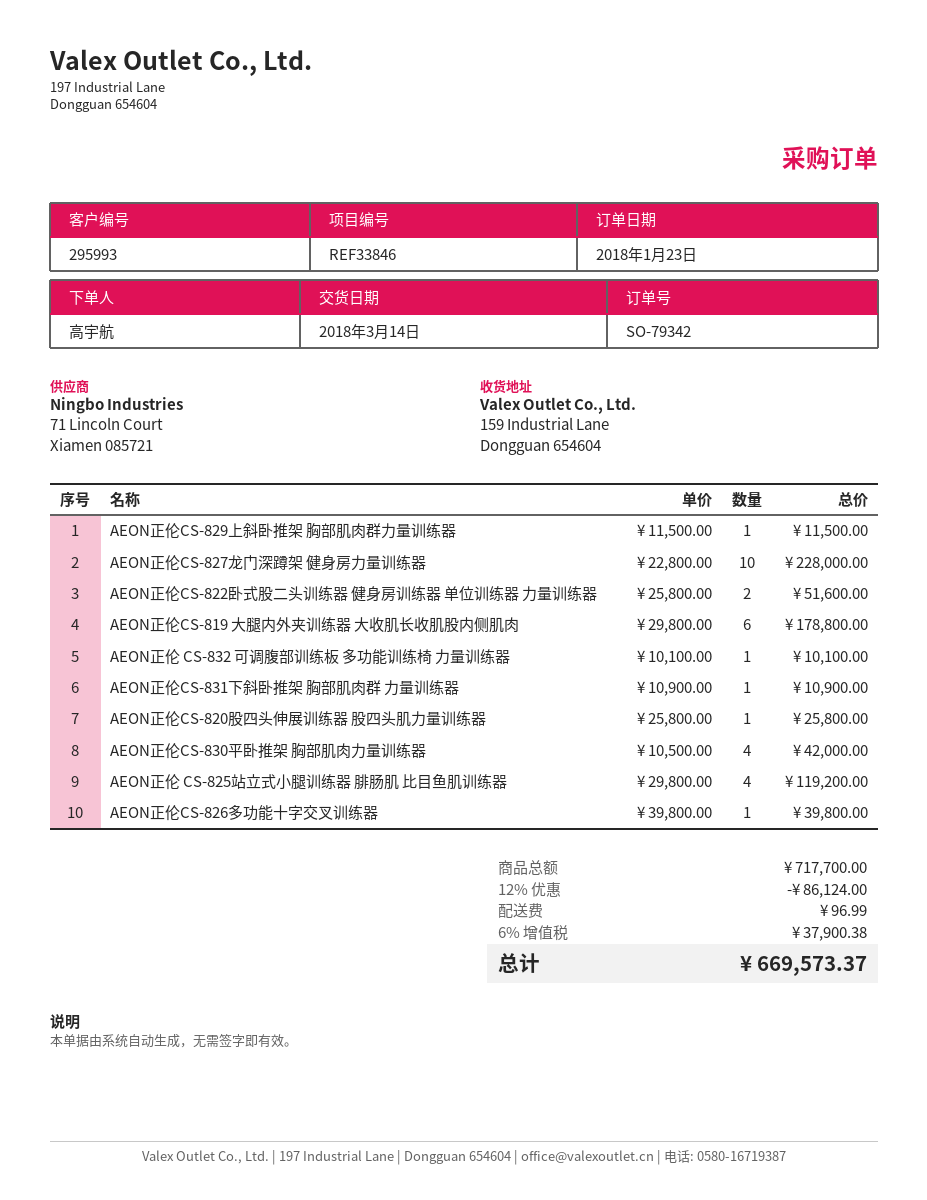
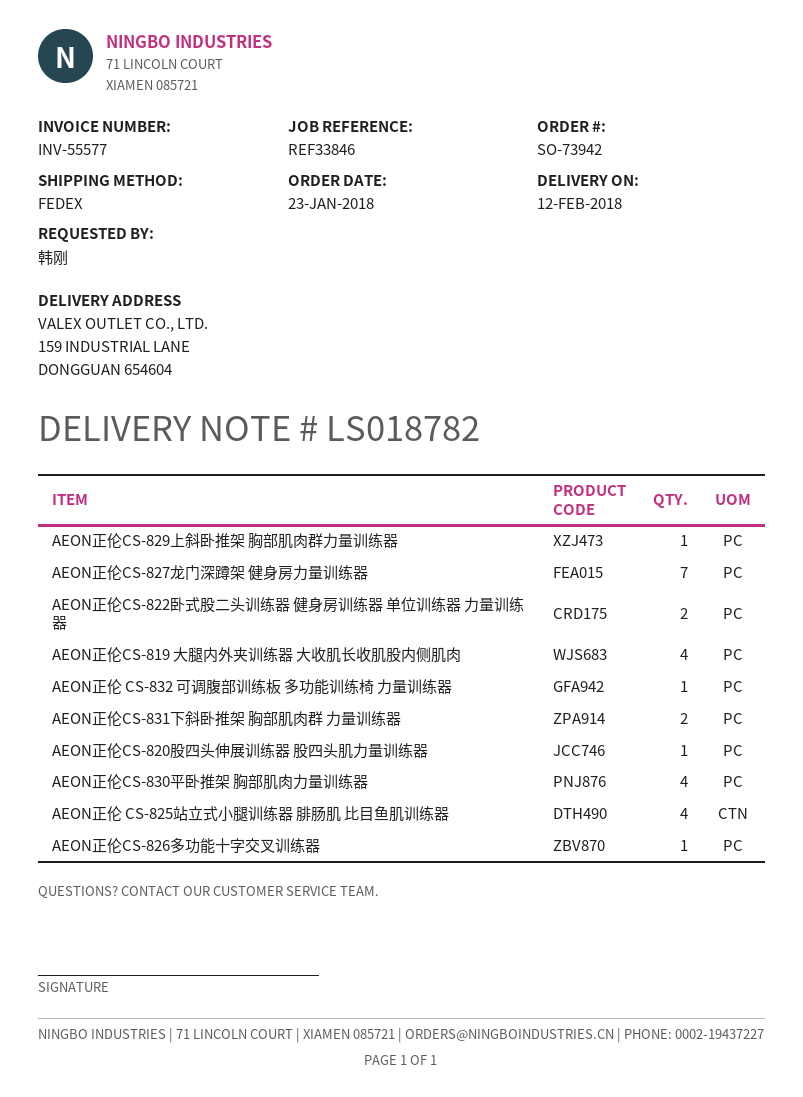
order number: SO-79342 -> SO-73942
delivery date: 2018-03-14 -> 2018-02-12
ordered by: 高宇航 -> 韩刚
AEON正伦CS-827龙门深蹲架 健身房力量训练器: 10 -> 7
AEON正伦CS-819 大腿内外夹训练器 大收肌长收肌股内侧肌肉: 6 -> 4
AEON正伦CS-831下斜卧推架 胸部肌肉群 力量训练器: 1 -> 2

